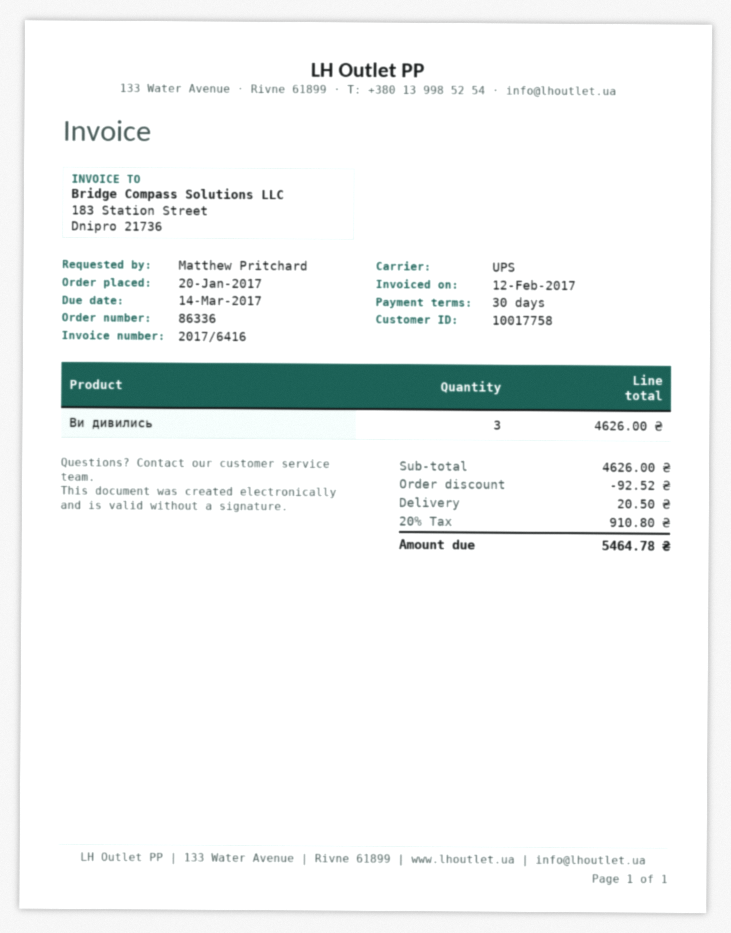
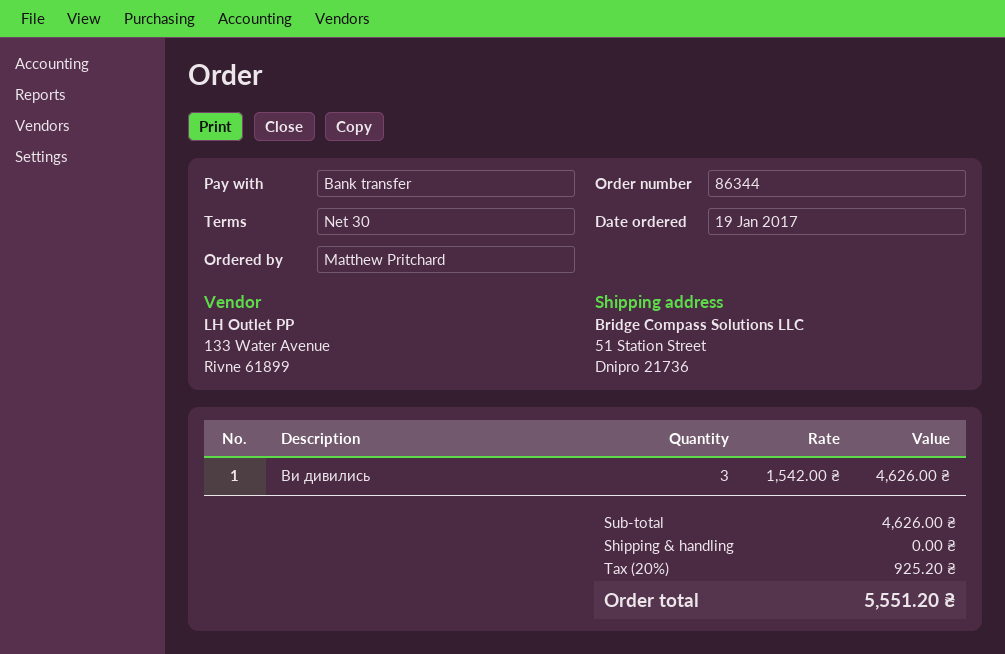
order number: 86336 -> 86344
order date: 2017-01-20 -> 2017-01-19
discount: 92.52 -> none
shipping: 20.50 -> 0.00
tax: 20% = 910.80 -> 20% = 925.20
total: 5464.78 -> 5551.20

